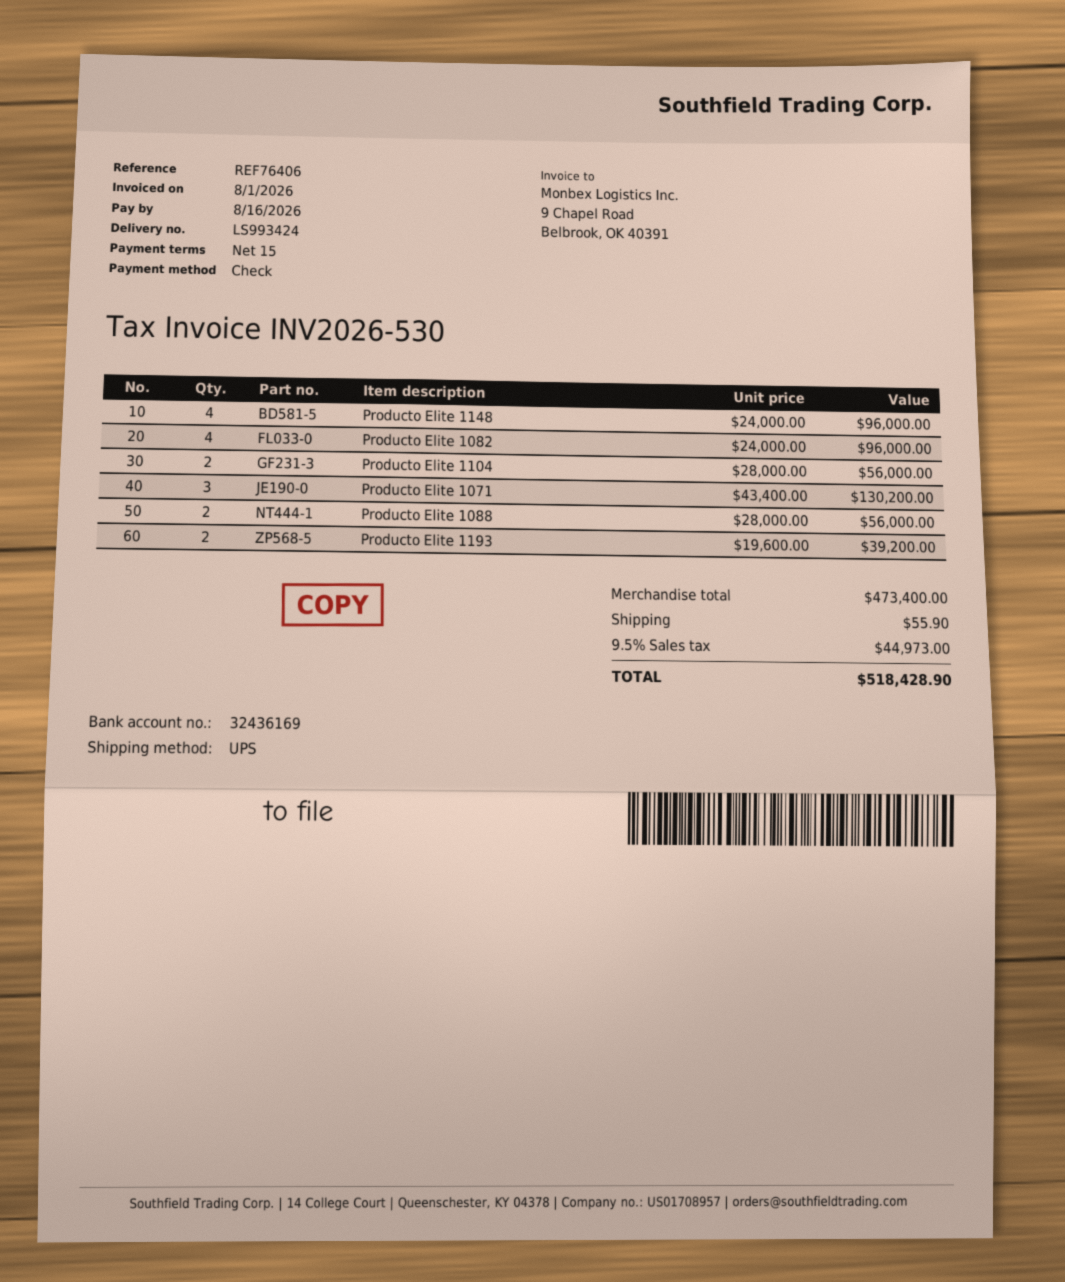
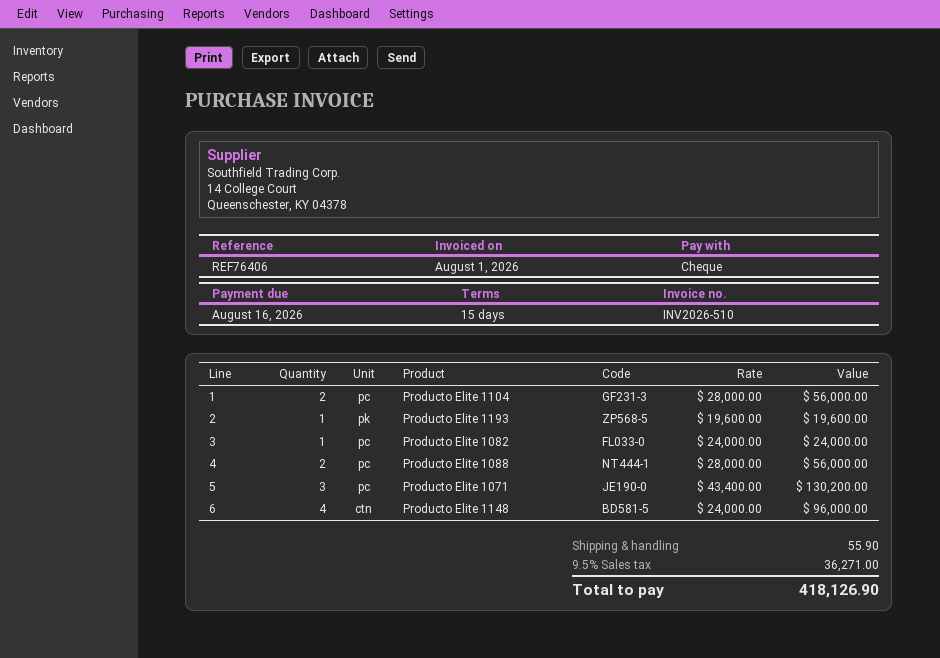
invoice number: INV2026-530 -> INV2026-510
Producto Elite 1082: 4 x 24000.00 = 96000.00 -> 1 x 24000.00 = 24000.00
Producto Elite 1193: 2 x 19600.00 = 39200.00 -> 1 x 19600.00 = 19600.00
tax: 9.5% = 44973.00 -> 9.5% = 36271.00
total: 518428.90 -> 418126.90

